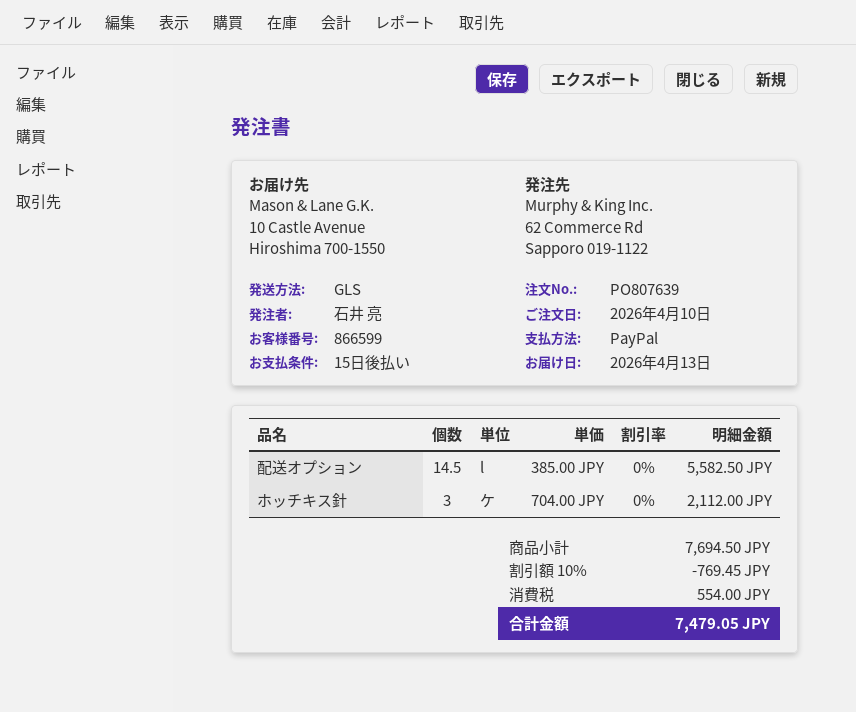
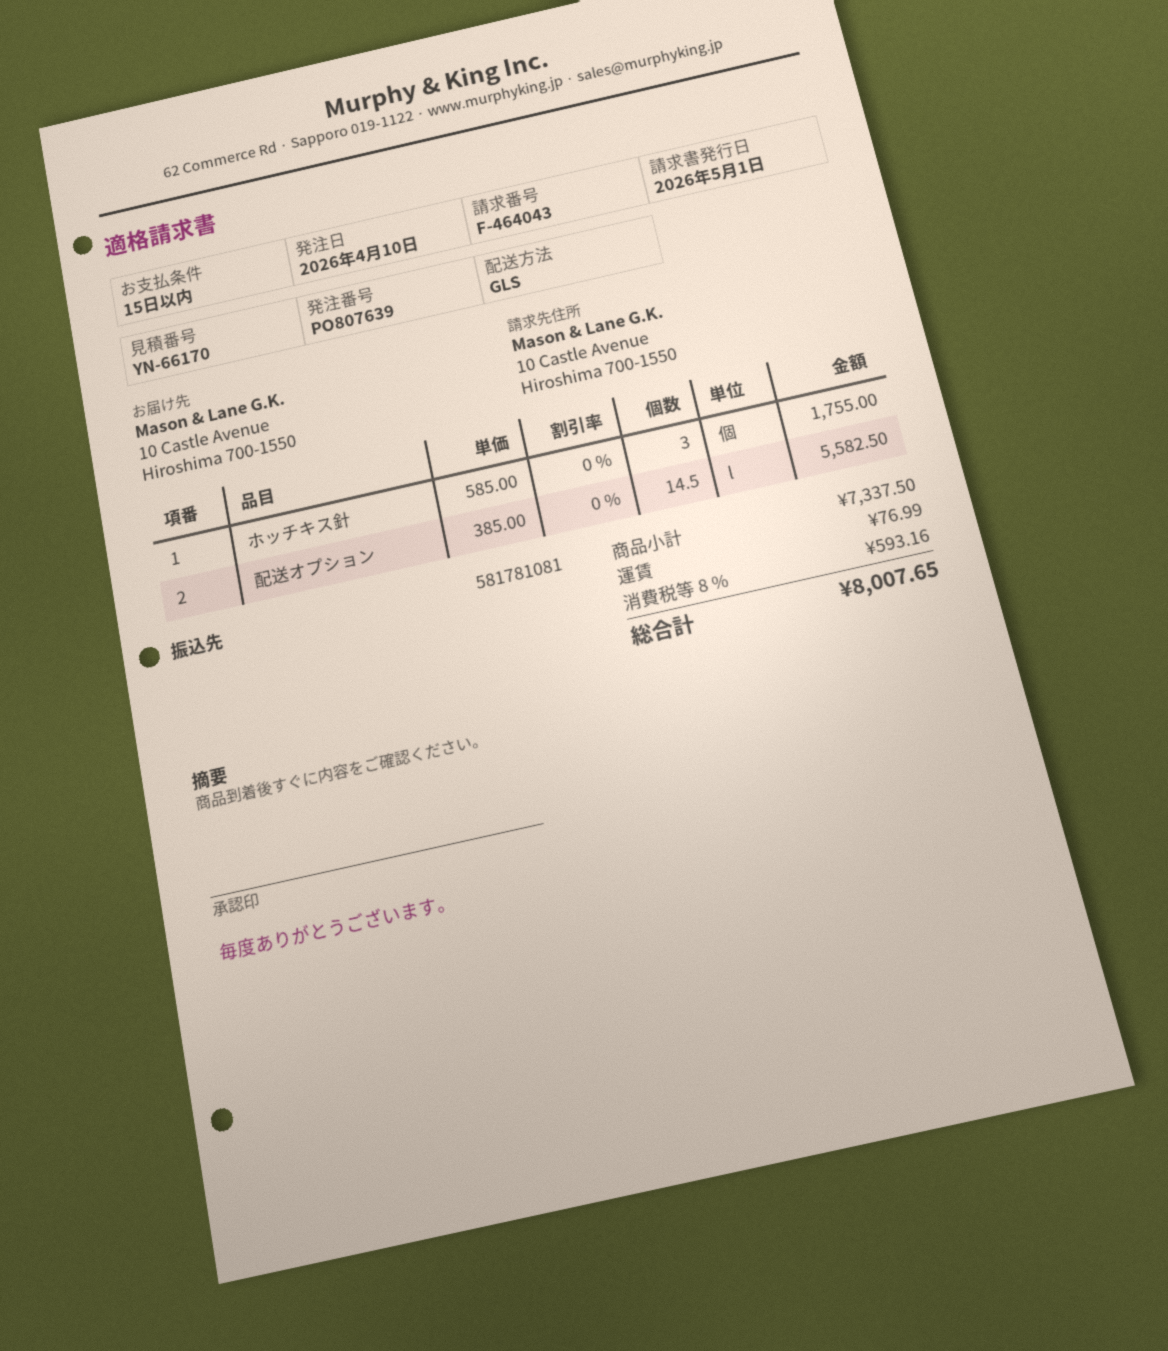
ホッチキス針: 3 x 704.00 = 2112.00 -> 3 x 585.00 = 1755.00
subtotal: 7694.50 -> 7337.50
discount: 10% = 769.45 -> none
shipping: none -> 76.99
tax: 554.00 -> 593.16
total: 7479.05 -> 8007.65

